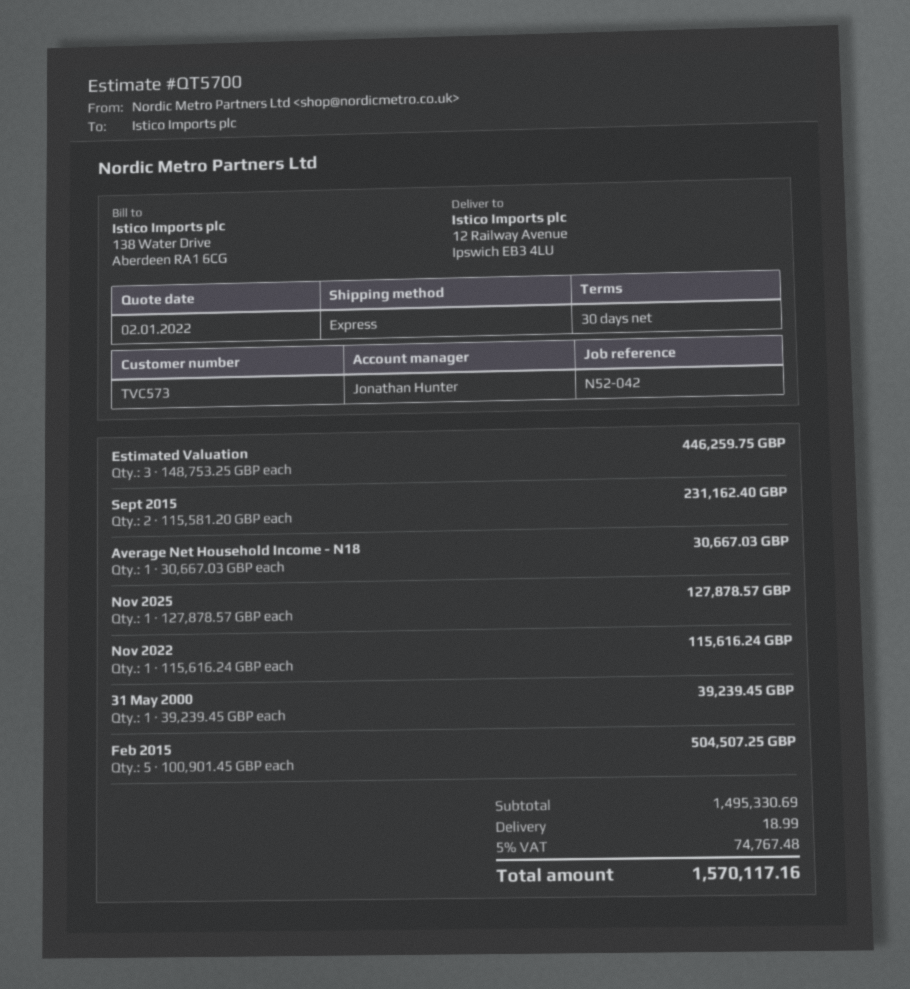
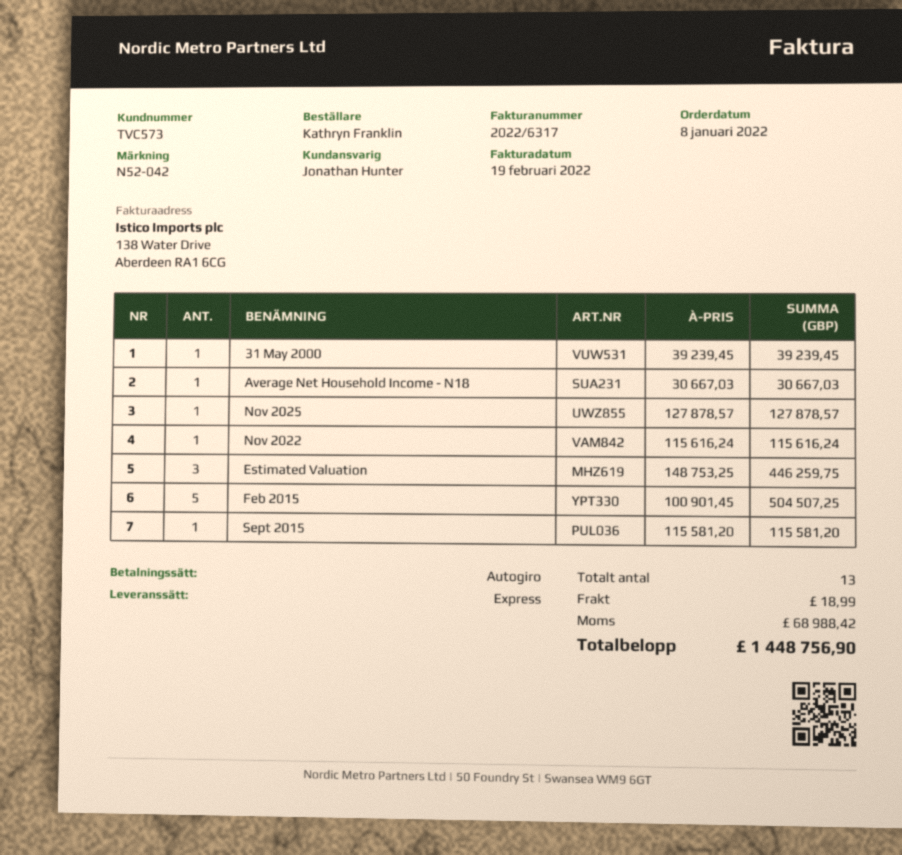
Sept 2015: 2 x 115581.20 = 231162.40 -> 1 x 115581.20 = 115581.20
tax: 74767.48 -> 68988.42
total: 1570117.16 -> 1448756.90

